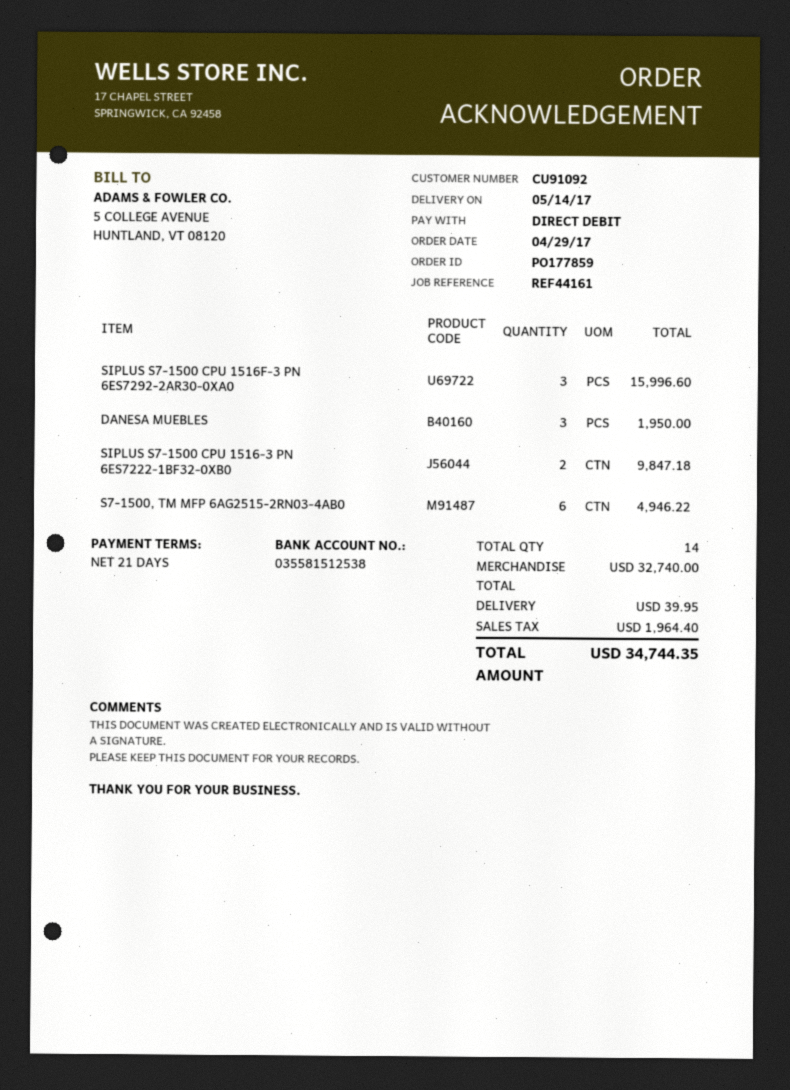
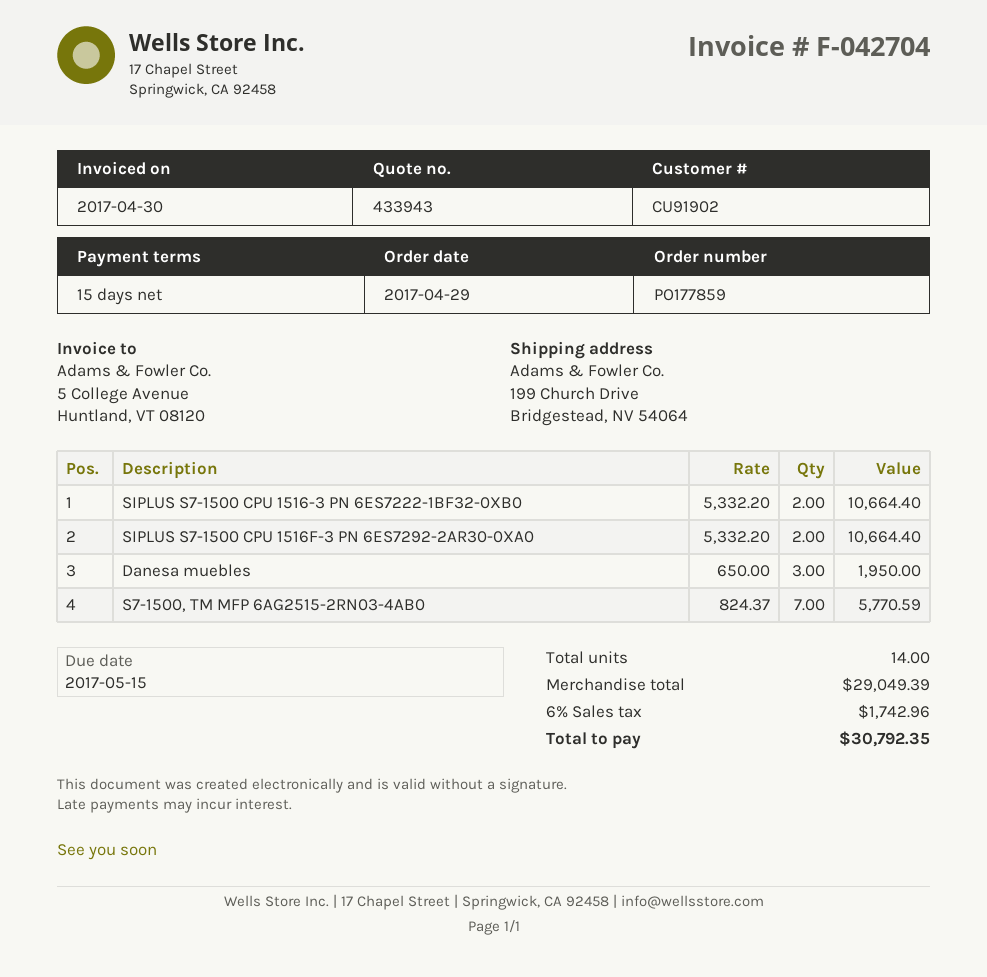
payment terms: 21 days -> 15 days
customer number: CU91092 -> CU91902
SIPLUS S7-1500 CPU 1516F-3 PN 6ES7292-2AR30-0XA0: 3 for 15996.60 -> 2 for 10664.40
SIPLUS S7-1500 CPU 1516-3 PN 6ES7222-1BF32-0XB0: 2 for 9847.18 -> 2 for 10664.40
S7-1500, TM MFP 6AG2515-2RN03-4AB0: 6 for 4946.22 -> 7 for 5770.59
subtotal: 32740.00 -> 29049.39
shipping: 39.95 -> none
tax: 1964.40 -> 1742.96
total: 34744.35 -> 30792.35

